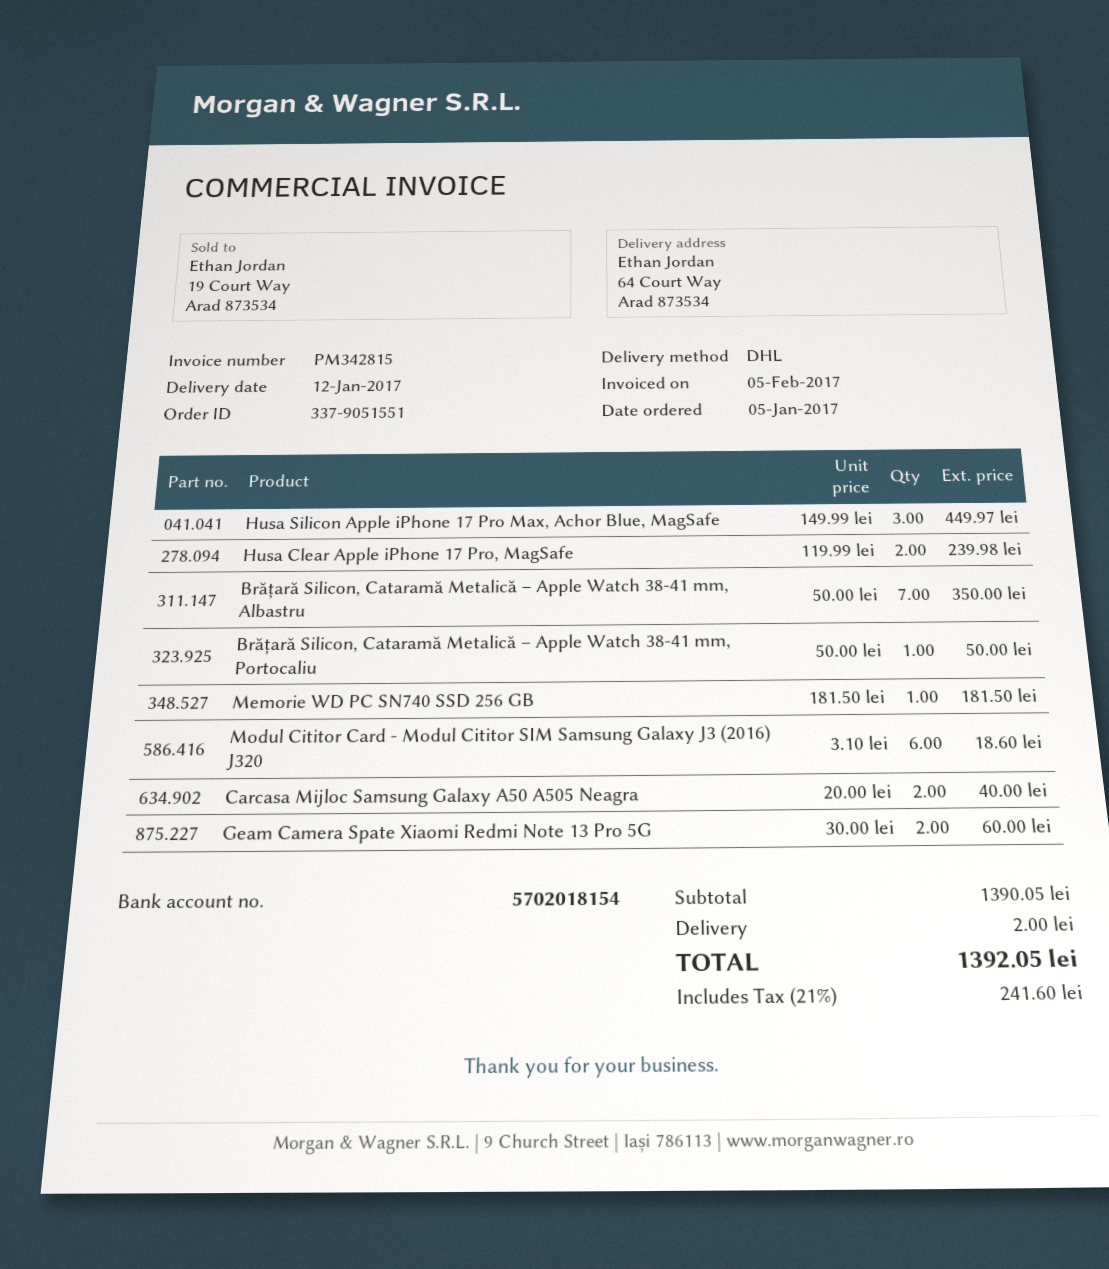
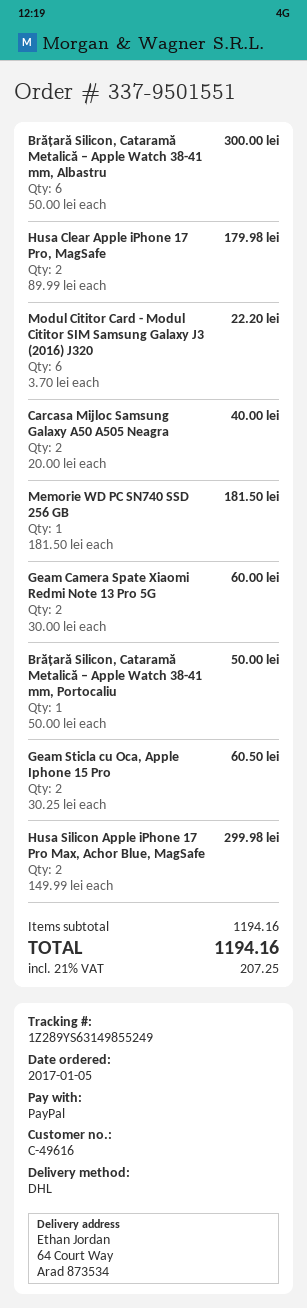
order number: 337-9051551 -> 337-9501551
Husa Silicon Apple iPhone 17 Pro Max, Achor Blue, MagSafe: 3 x 149.99 = 449.97 -> 2 x 149.99 = 299.98
Husa Clear Apple iPhone 17 Pro, MagSafe: 2 x 119.99 = 239.98 -> 2 x 89.99 = 179.98
Brățară Silicon, Cataramă Metalică – Apple Watch 38-41 mm, Albastru: 7 x 50.00 = 350.00 -> 6 x 50.00 = 300.00
Modul Cititor Card - Modul Cititor SIM Samsung Galaxy J3 (2016) J320: 6 x 3.10 = 18.60 -> 6 x 3.70 = 22.20
Geam Sticla cu Oca, Apple Iphone 15 Pro: none -> 2 x 30.25 = 60.50
subtotal: 1390.05 -> 1194.16
shipping: 2.00 -> none
tax: 21% = 241.60 -> 21% = 207.25
total: 1392.05 -> 1194.16

